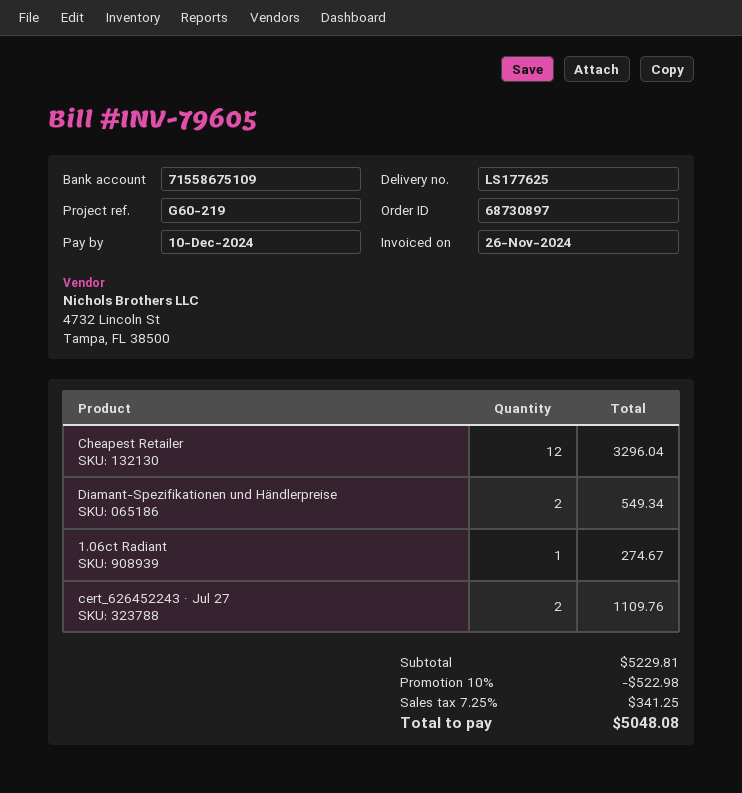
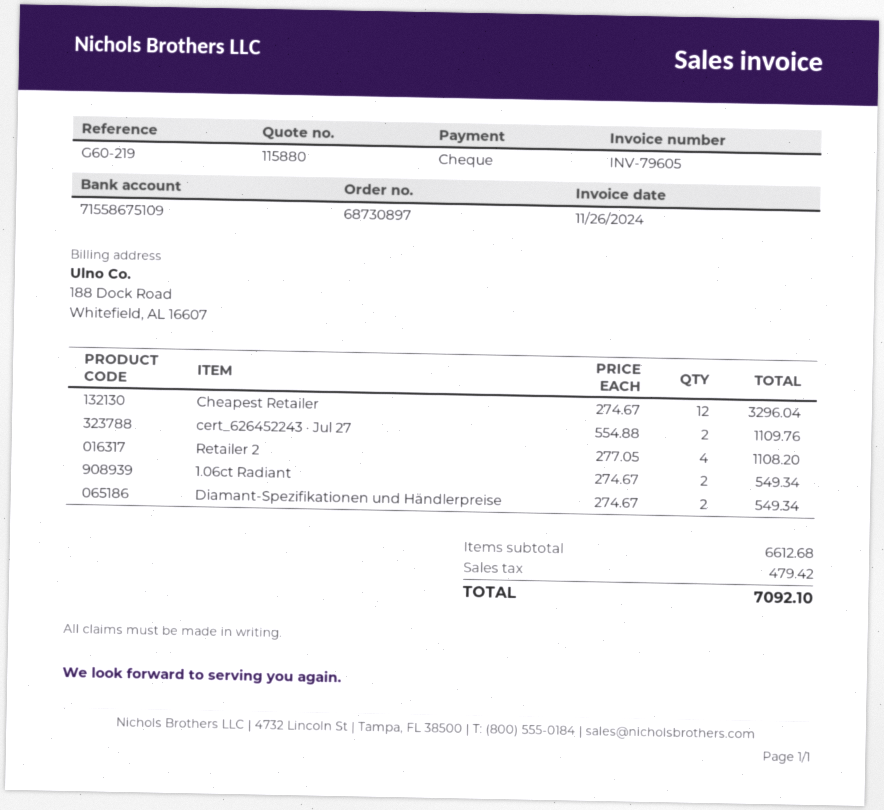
1.06ct Radiant: 1 for 274.67 -> 2 for 549.34
Retailer 2: none -> 4 for 1108.20
subtotal: 5229.81 -> 6612.68
discount: 10% = 522.98 -> none
tax: 341.25 -> 479.42
total: 5048.08 -> 7092.10

